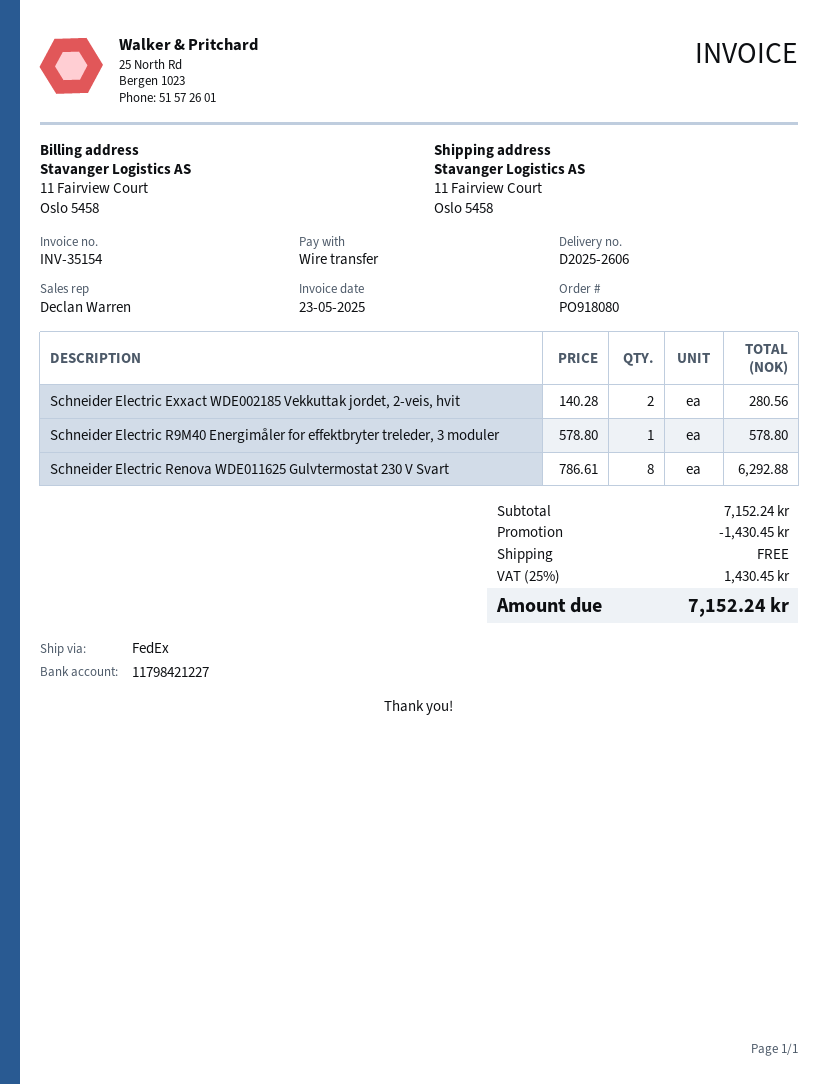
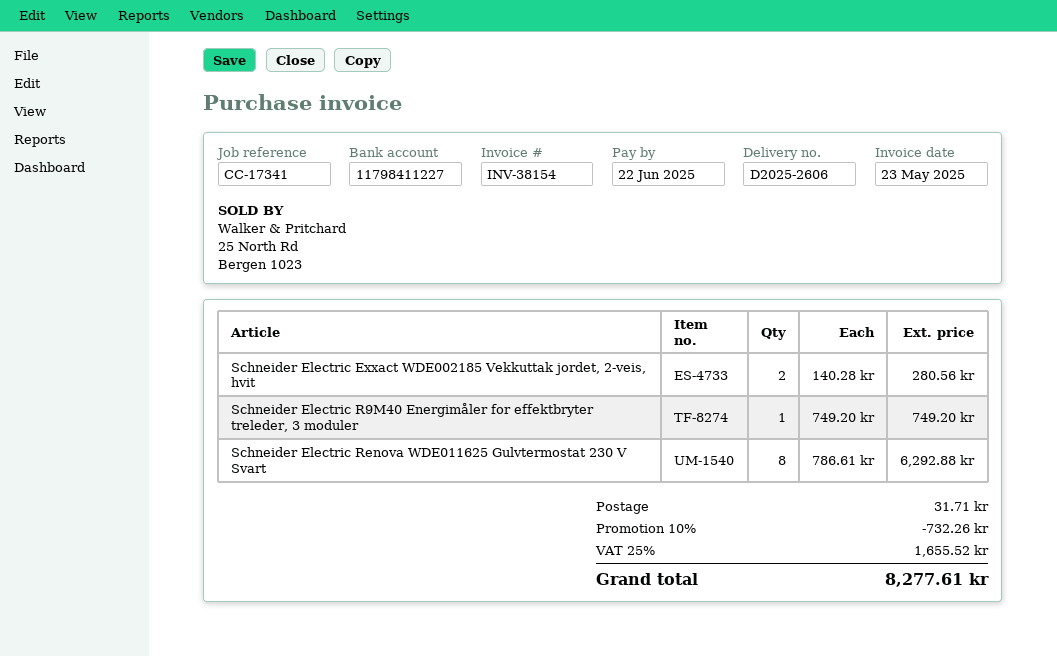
invoice number: INV-35154 -> INV-38154
bank account: 11798421227 -> 11798411227
Schneider Electric R9M40 Energimåler for effektbryter treleder, 3 moduler: 1 x 578.80 = 578.80 -> 1 x 749.20 = 749.20
discount: 1430.45 -> 732.26
shipping: 0.00 -> 31.71
tax: 25% = 1430.45 -> 25% = 1655.52
total: 7152.24 -> 8277.61

